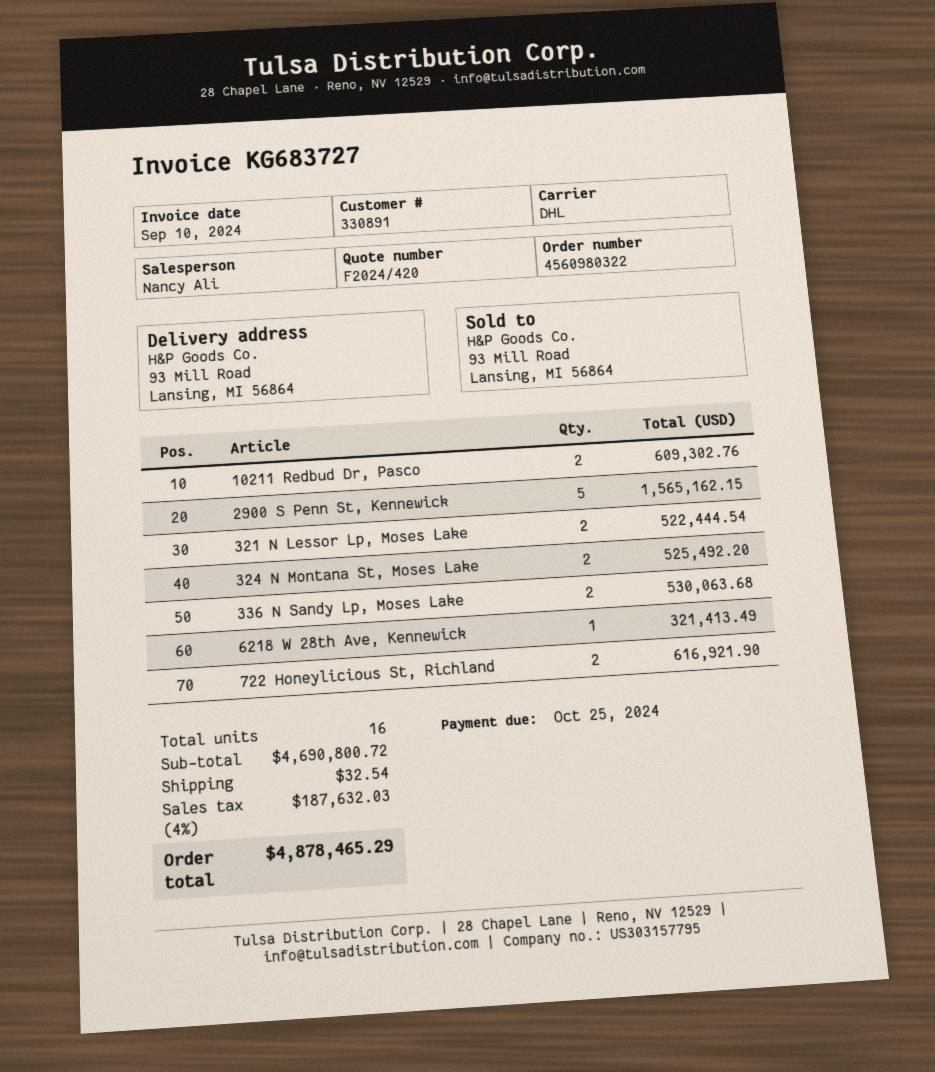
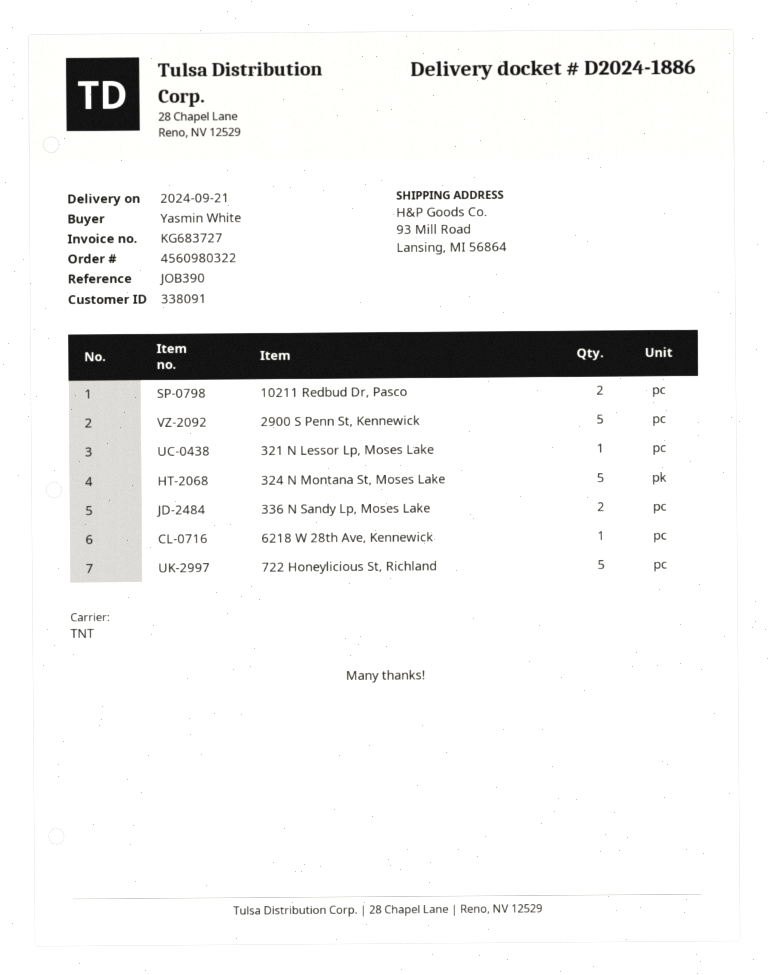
customer number: 330891 -> 338091
shipping method: DHL -> TNT
321 N Lessor Lp, Moses Lake: 2 -> 1
324 N Montana St, Moses Lake: 2 -> 5
722 Honeylicious St, Richland: 2 -> 5

